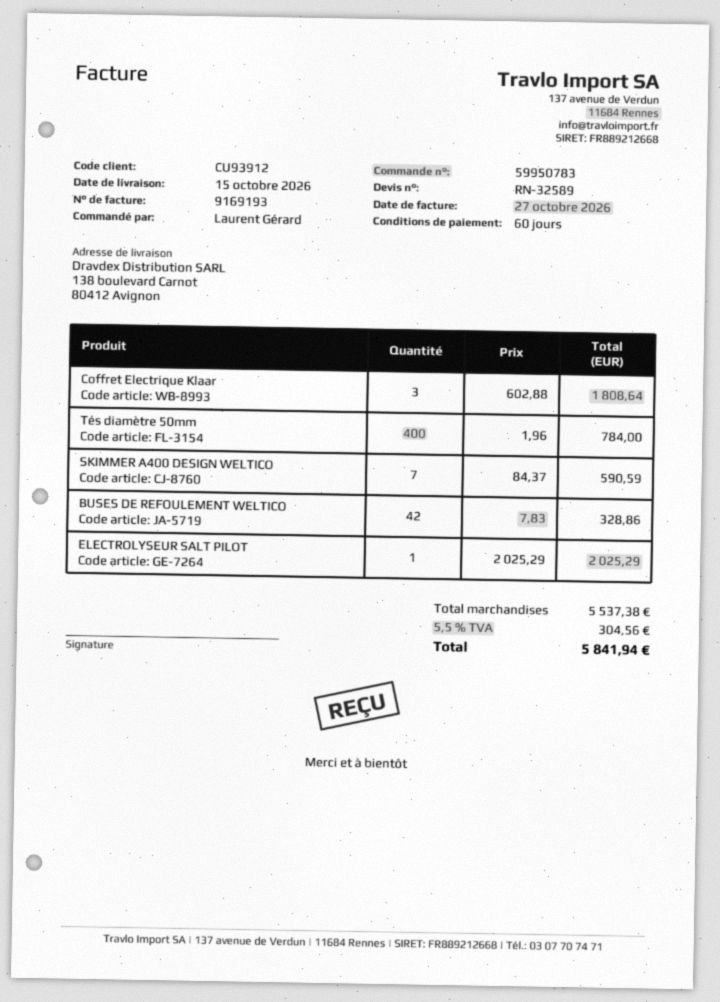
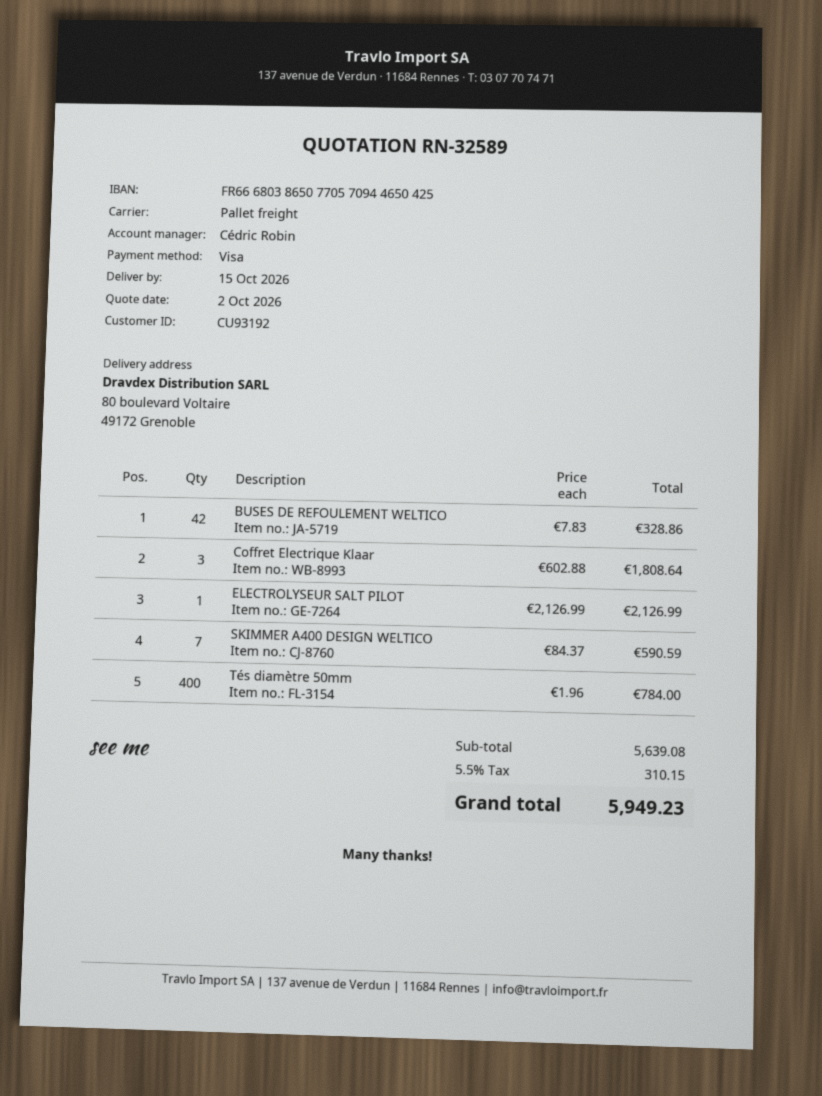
customer number: CU93912 -> CU93192
ship to: 138 boulevard Carnot, 80412 Avignon -> 80 boulevard Voltaire, 49172 Grenoble
ELECTROLYSEUR SALT PILOT: 1 x 2025.29 = 2025.29 -> 1 x 2126.99 = 2126.99
subtotal: 5537.38 -> 5639.08
tax: 5.5% = 304.56 -> 5.5% = 310.15
total: 5841.94 -> 5949.23

